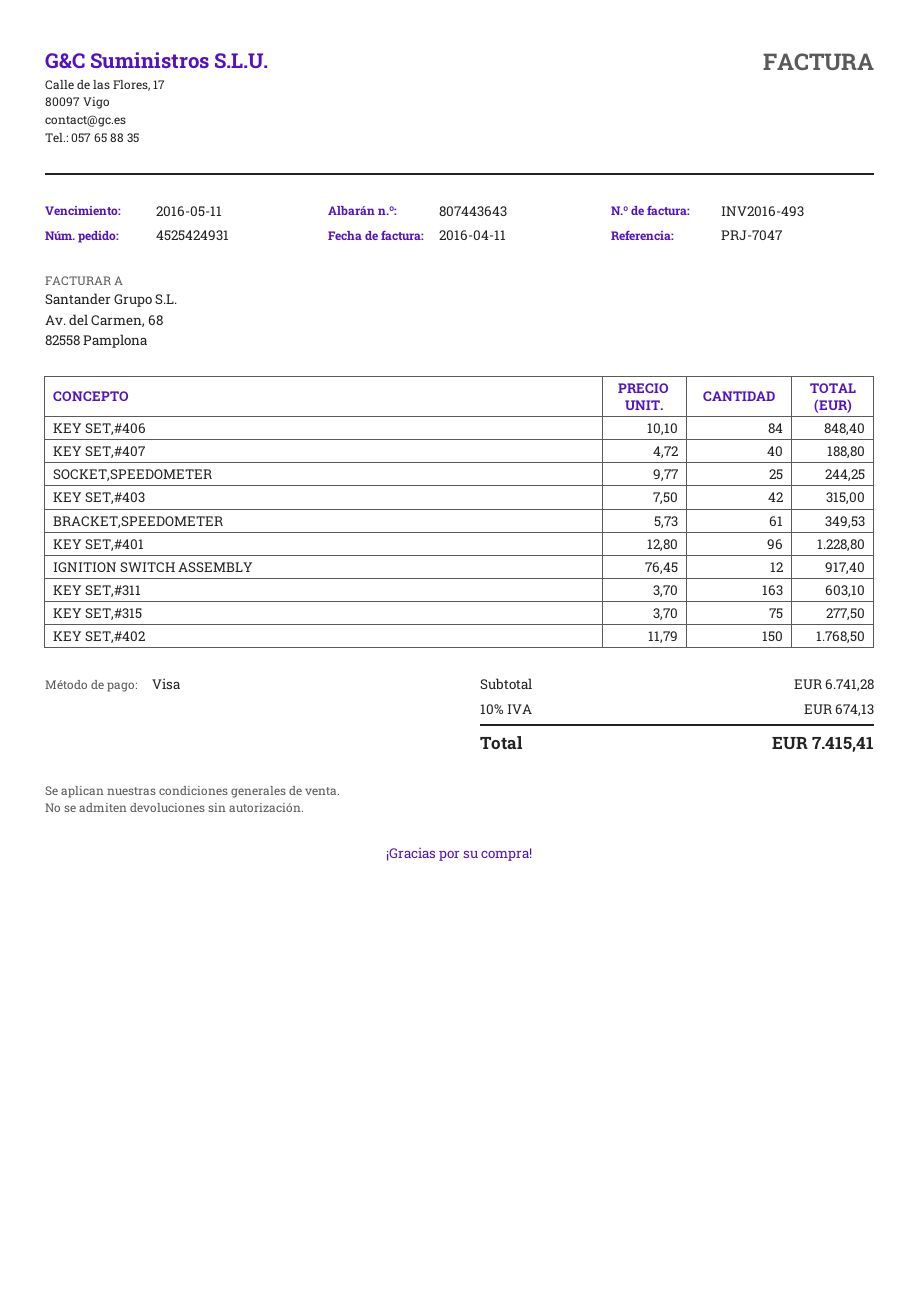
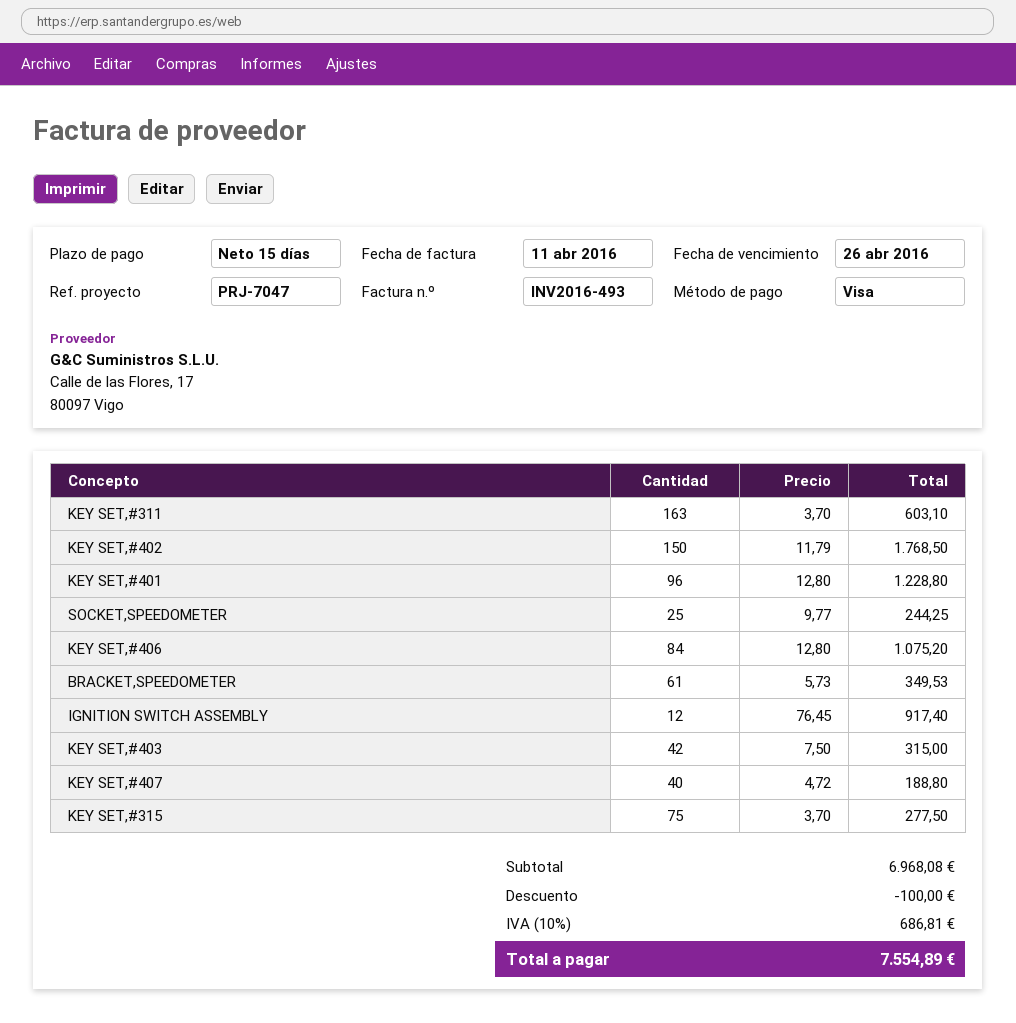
due date: 2016-05-11 -> 2016-04-26
KEY SET,#406: 84 x 10.10 = 848.40 -> 84 x 12.80 = 1075.20
subtotal: 6741.28 -> 6968.08
discount: none -> 100.00
tax: 10% = 674.13 -> 10% = 686.81
total: 7415.41 -> 7554.89

